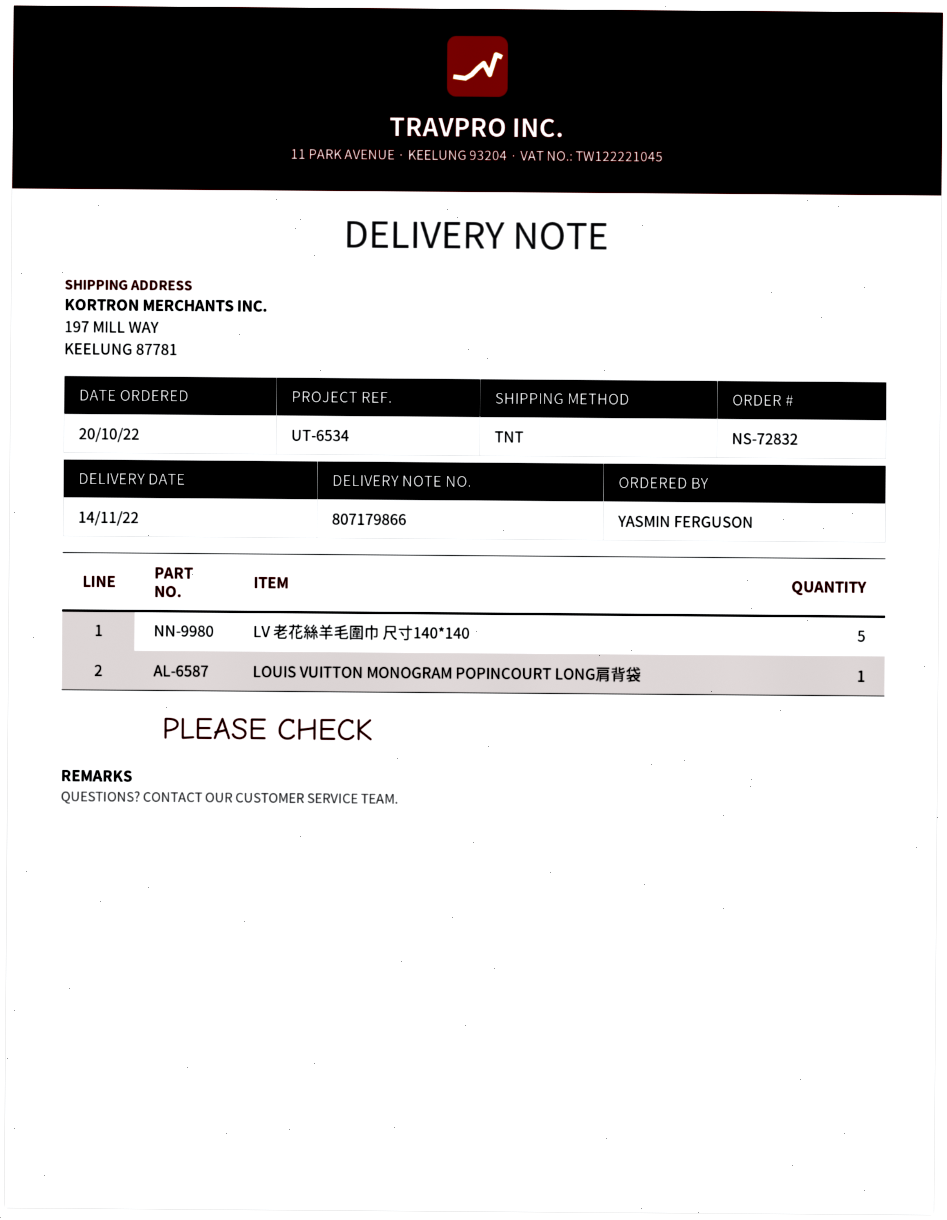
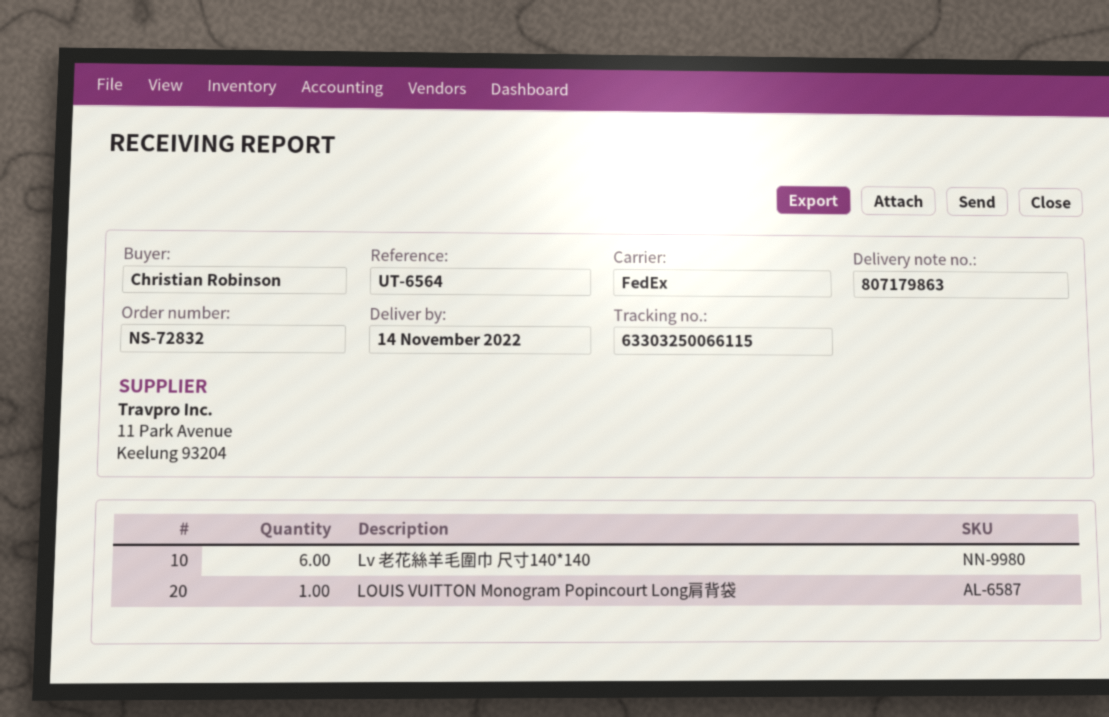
delivery note number: 807179866 -> 807179863
reference: UT-6534 -> UT-6564
ordered by: YASMIN FERGUSON -> Christian Robinson
shipping method: TNT -> FedEx
LV 老花絲羊毛圍巾 尺寸140*140: 5 -> 6

